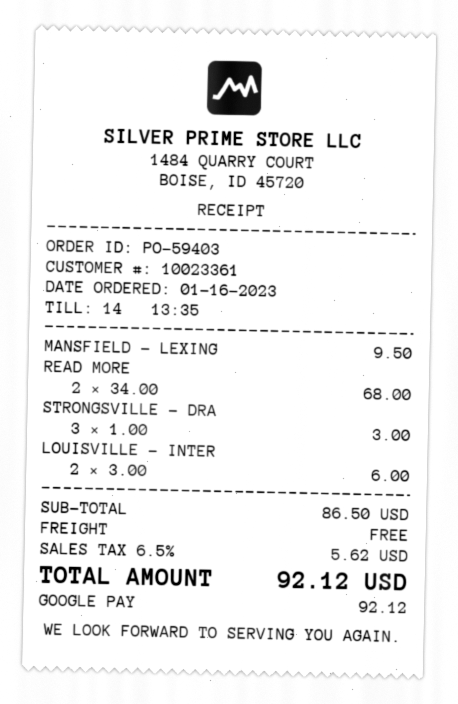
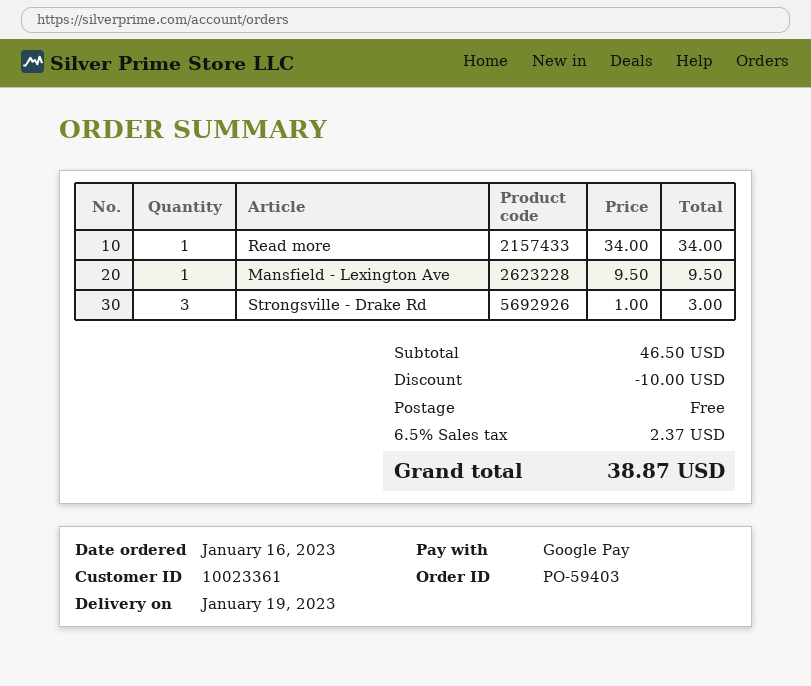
READ MORE: 2 x 34.00 = 68.00 -> 1 x 34.00 = 34.00
LOUISVILLE - INTER: 2 x 3.00 = 6.00 -> none
subtotal: 86.50 -> 46.50
discount: none -> 10.00
tax: 6.5% = 5.62 -> 6.5% = 2.37
total: 92.12 -> 38.87

